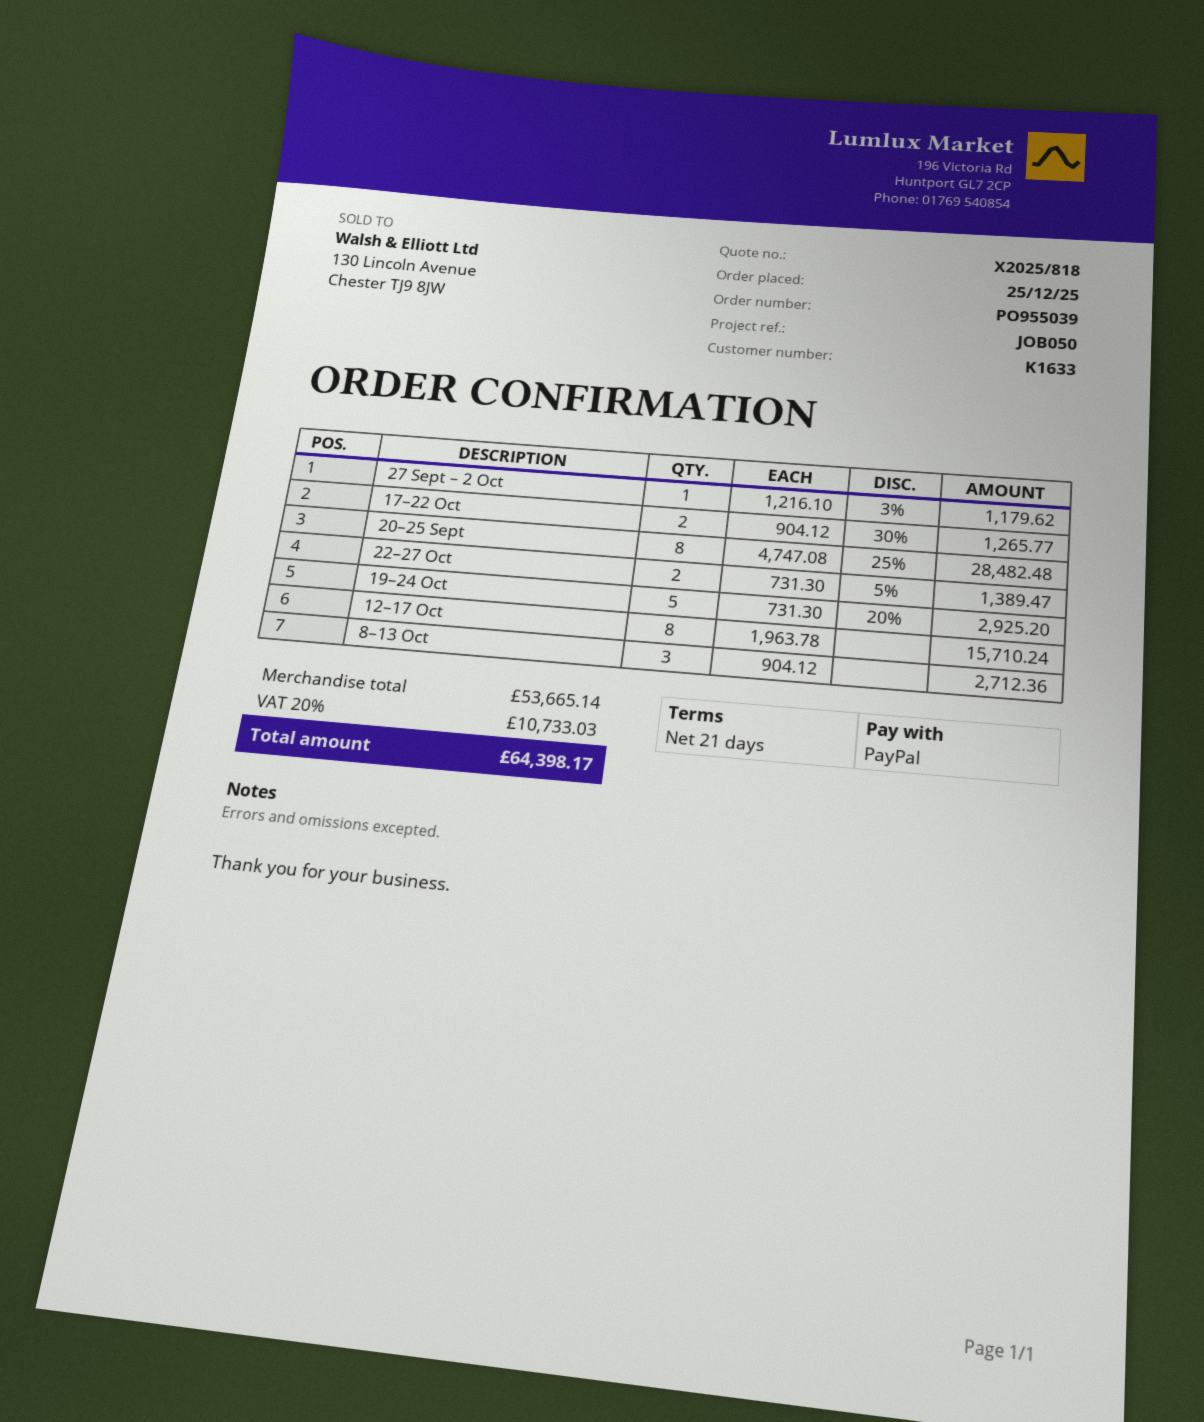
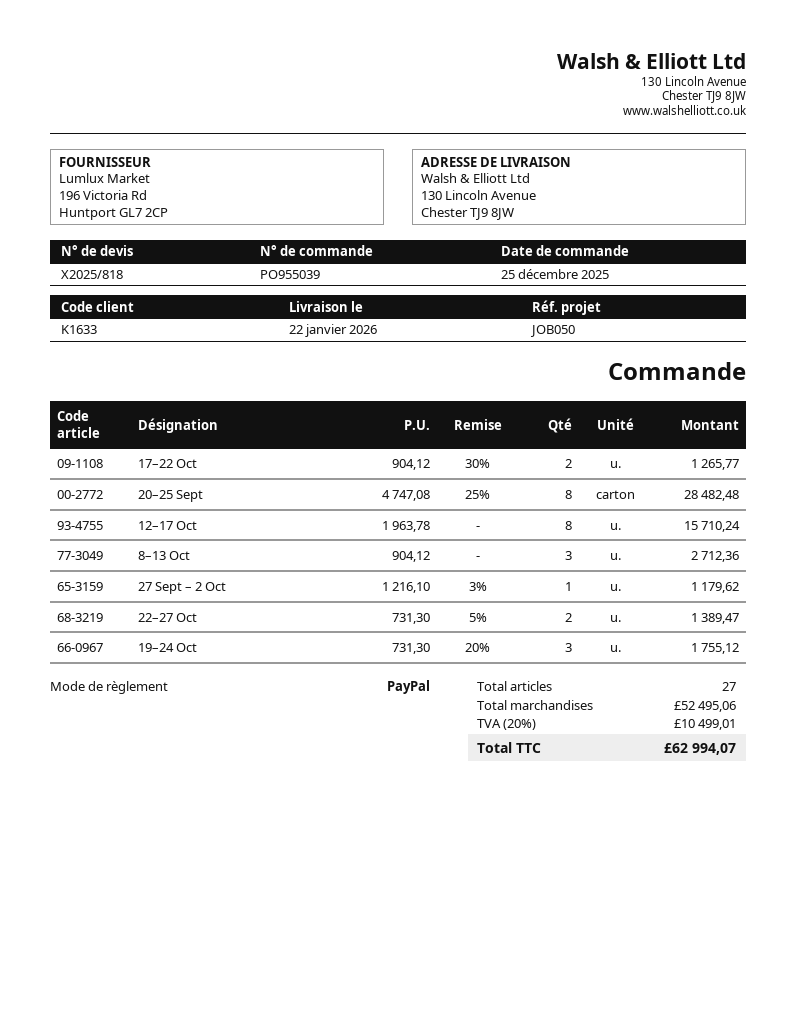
19–24 Oct: 5 x 731.30 - 20% = 2925.20 -> 3 x 731.30 - 20% = 1755.12
subtotal: 53665.14 -> 52495.06
tax: 20% = 10733.03 -> 20% = 10499.01
total: 64398.17 -> 62994.07

